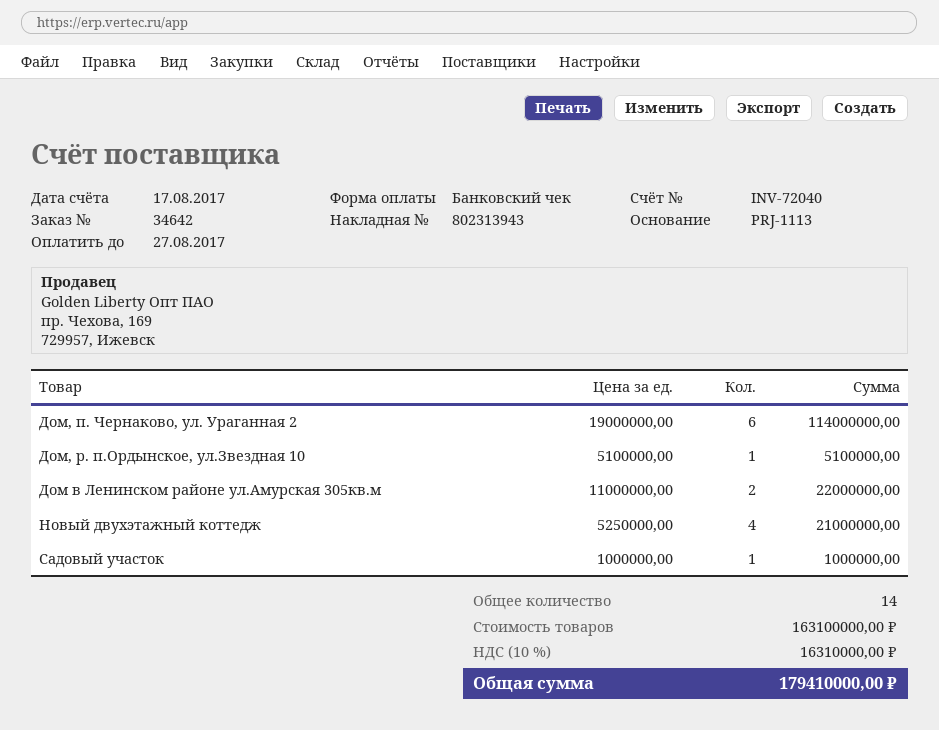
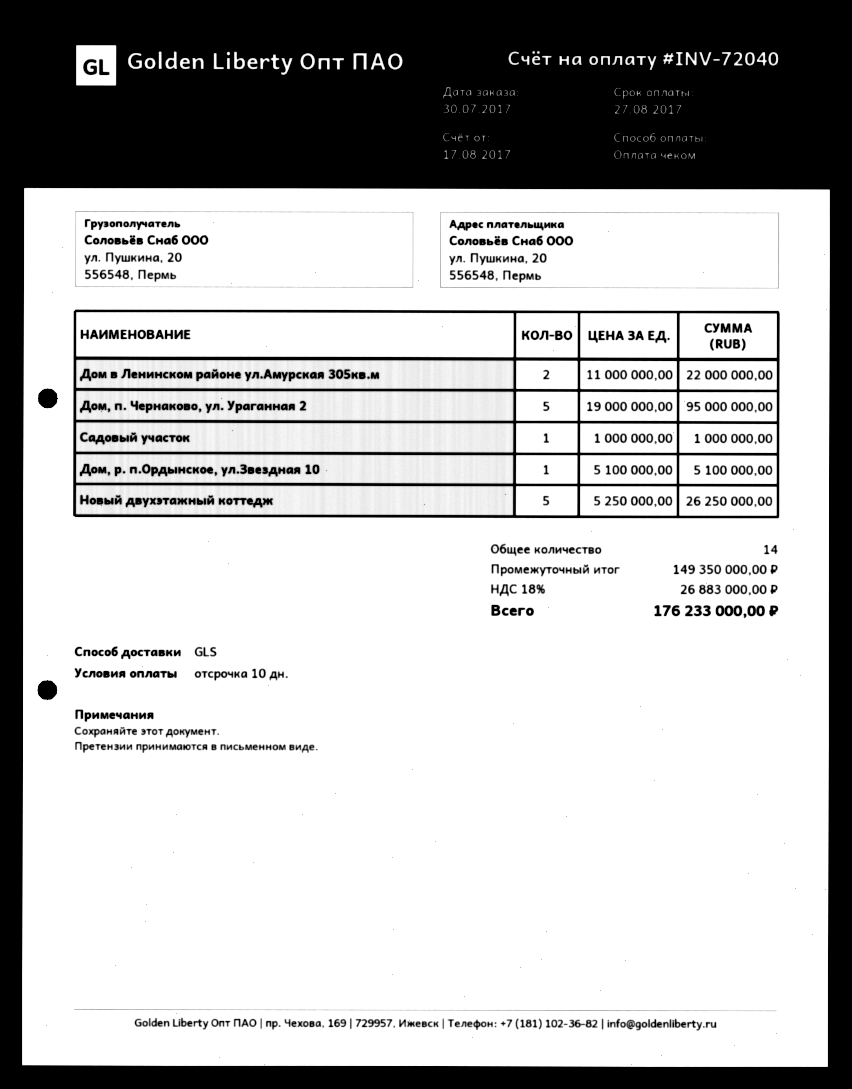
Дом, п. Чернаково, ул. Ураганная 2: 6 x 19000000.00 = 114000000.00 -> 5 x 19000000.00 = 95000000.00
Новый двухэтажный коттедж: 4 x 5250000.00 = 21000000.00 -> 5 x 5250000.00 = 26250000.00
subtotal: 163100000.00 -> 149350000.00
tax: 10% = 16310000.00 -> 18% = 26883000.00
total: 179410000.00 -> 176233000.00

